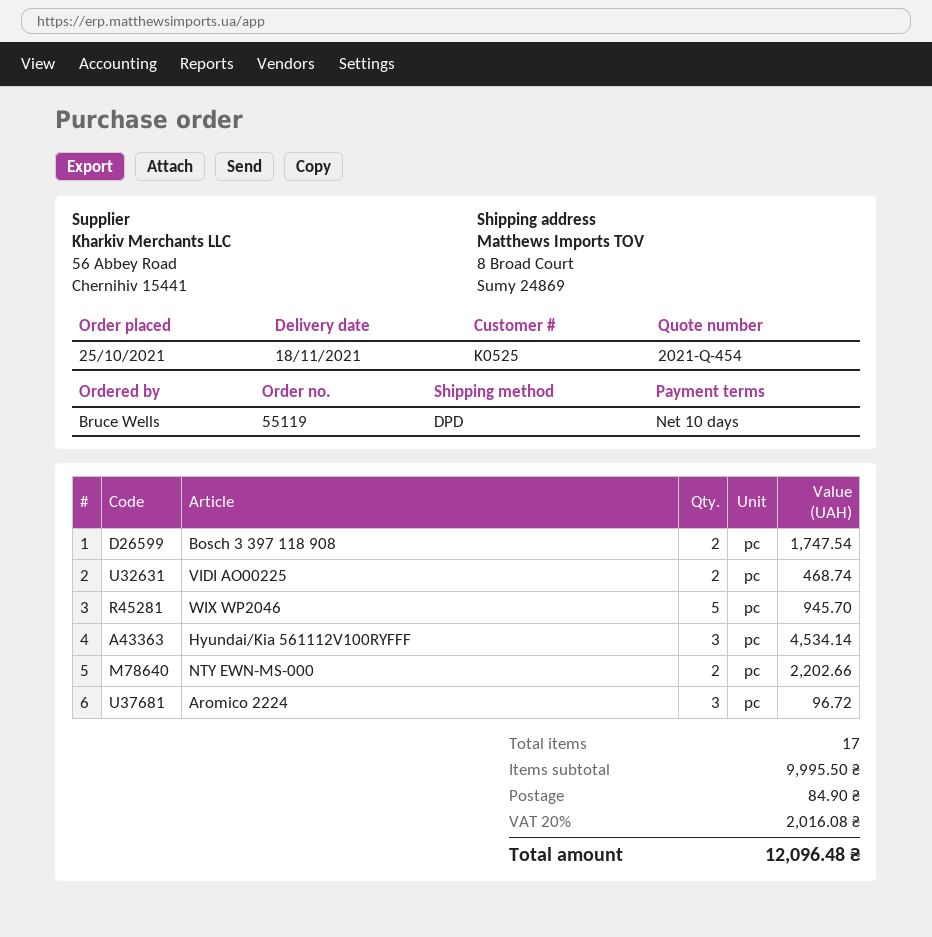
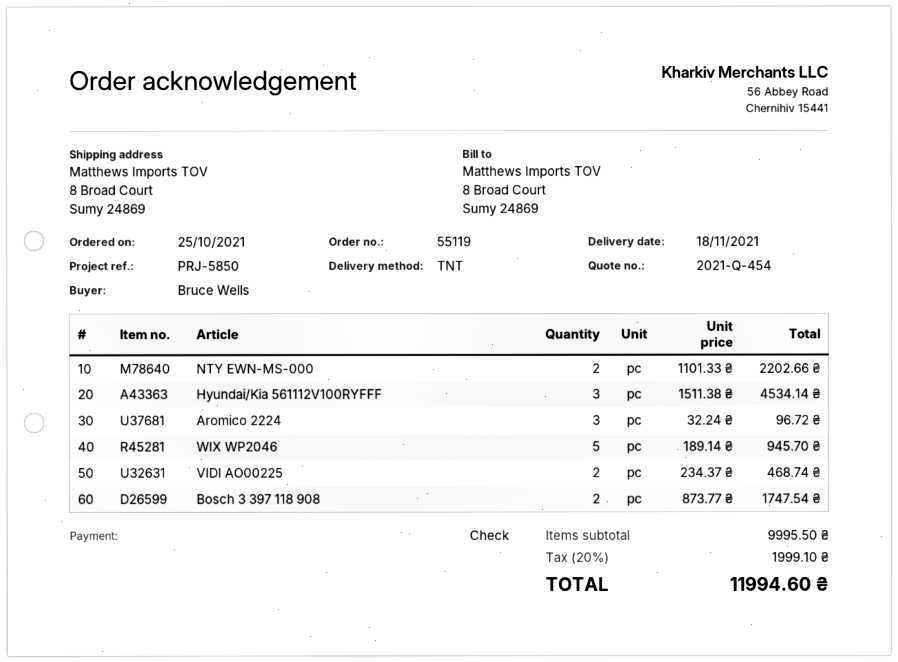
shipping method: DPD -> TNT
shipping: 84.90 -> none
tax: 20% = 2016.08 -> 20% = 1999.10
total: 12096.48 -> 11994.60

